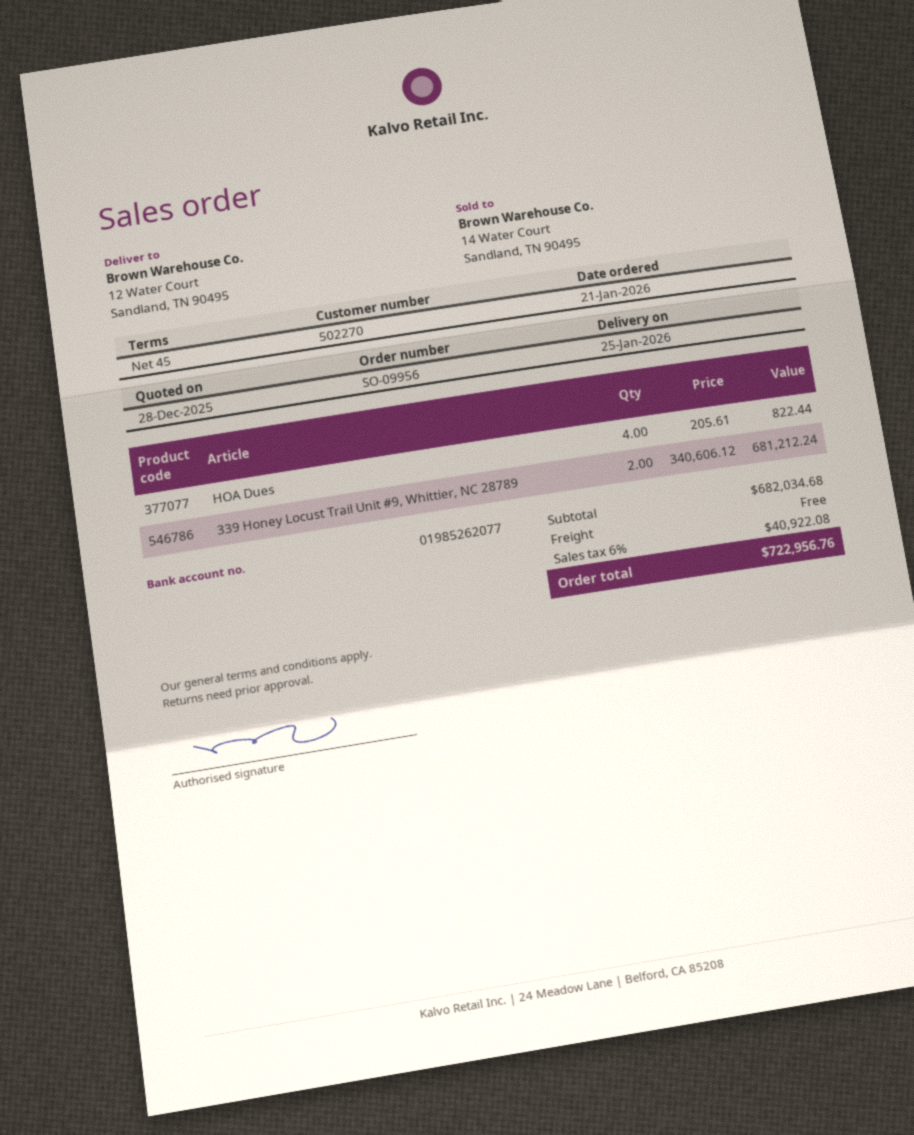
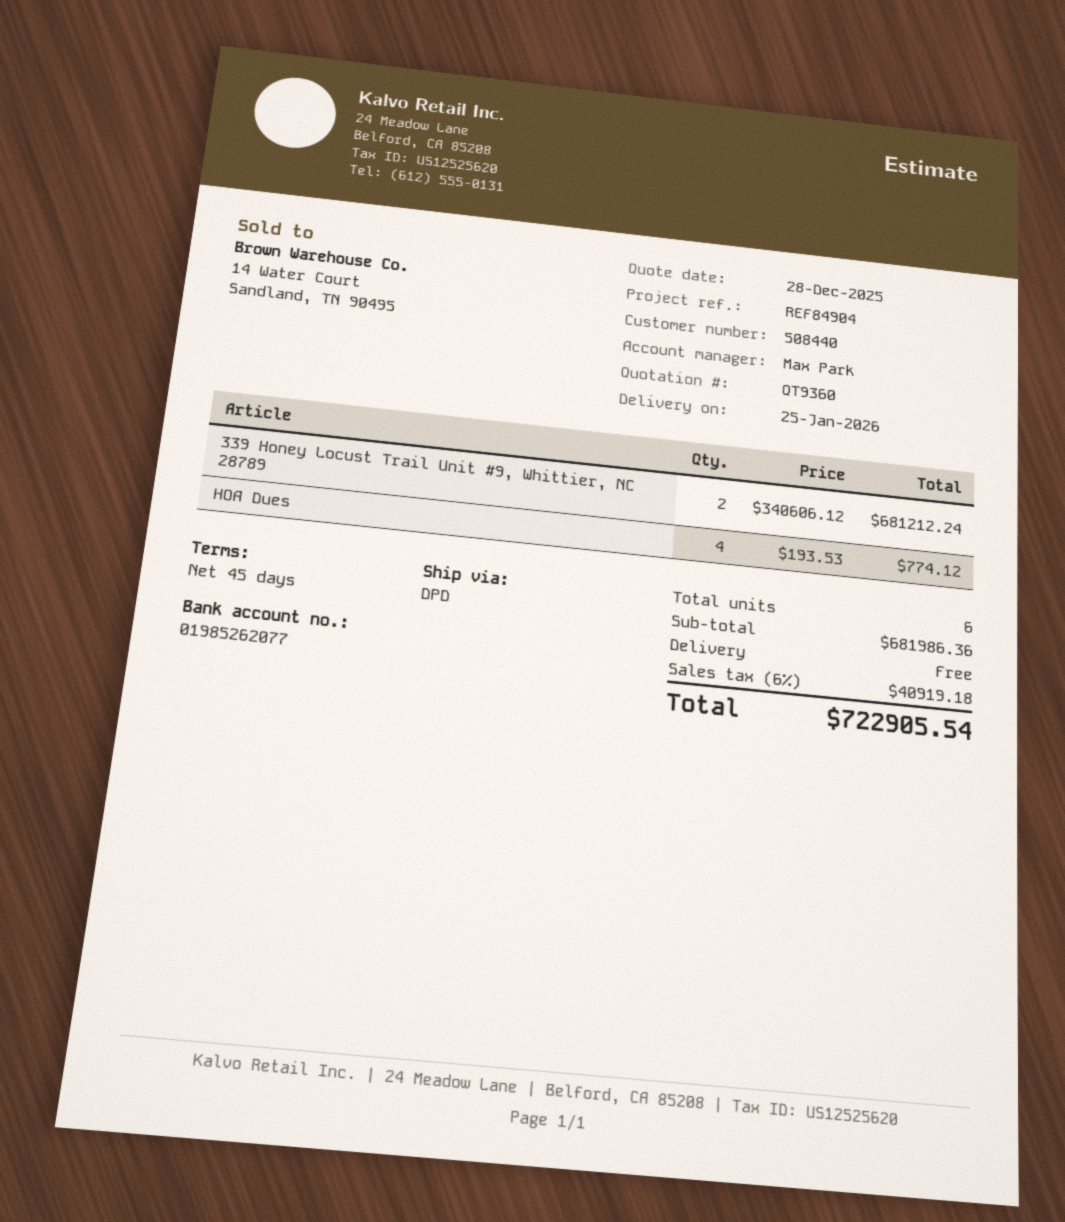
customer number: 502270 -> 508440
HOA Dues: 4 x 205.61 = 822.44 -> 4 x 193.53 = 774.12
subtotal: 682034.68 -> 681986.36
tax: 6% = 40922.08 -> 6% = 40919.18
total: 722956.76 -> 722905.54

